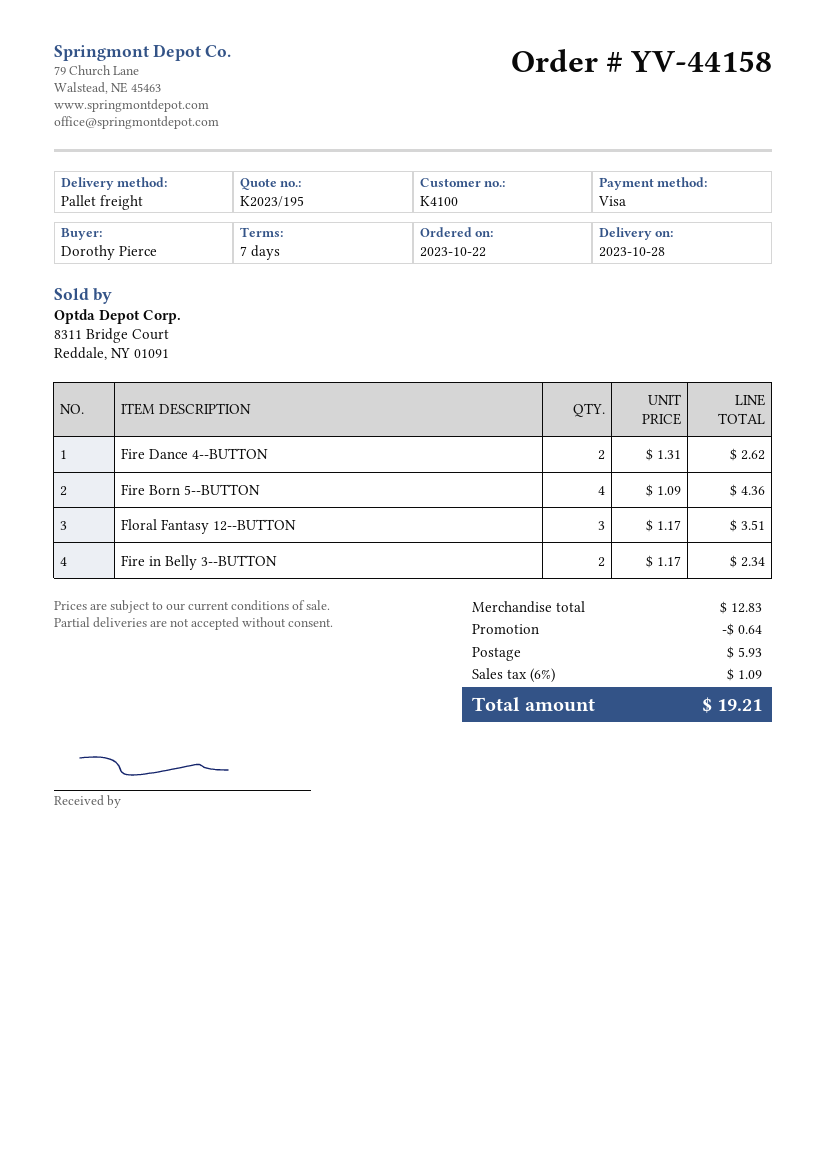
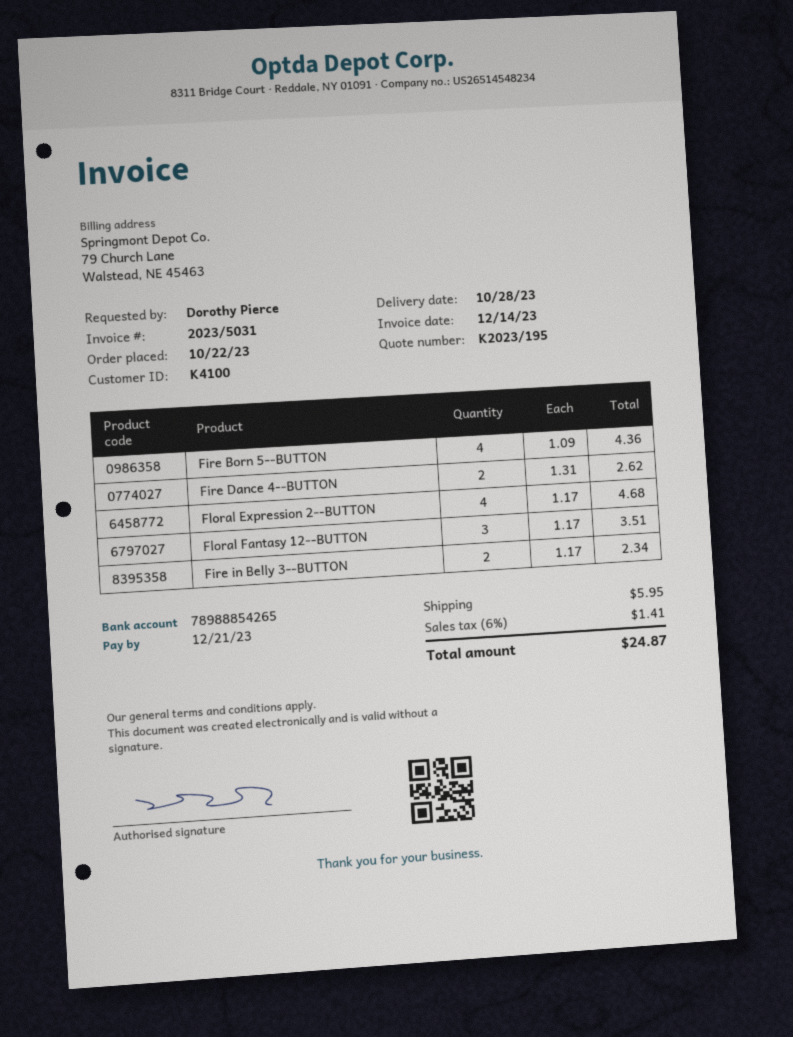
Floral Expression 2--BUTTON: none -> 4 x 1.17 = 4.68
discount: 0.64 -> none
shipping: 5.93 -> 5.95
tax: 6% = 1.09 -> 6% = 1.41
total: 19.21 -> 24.87

